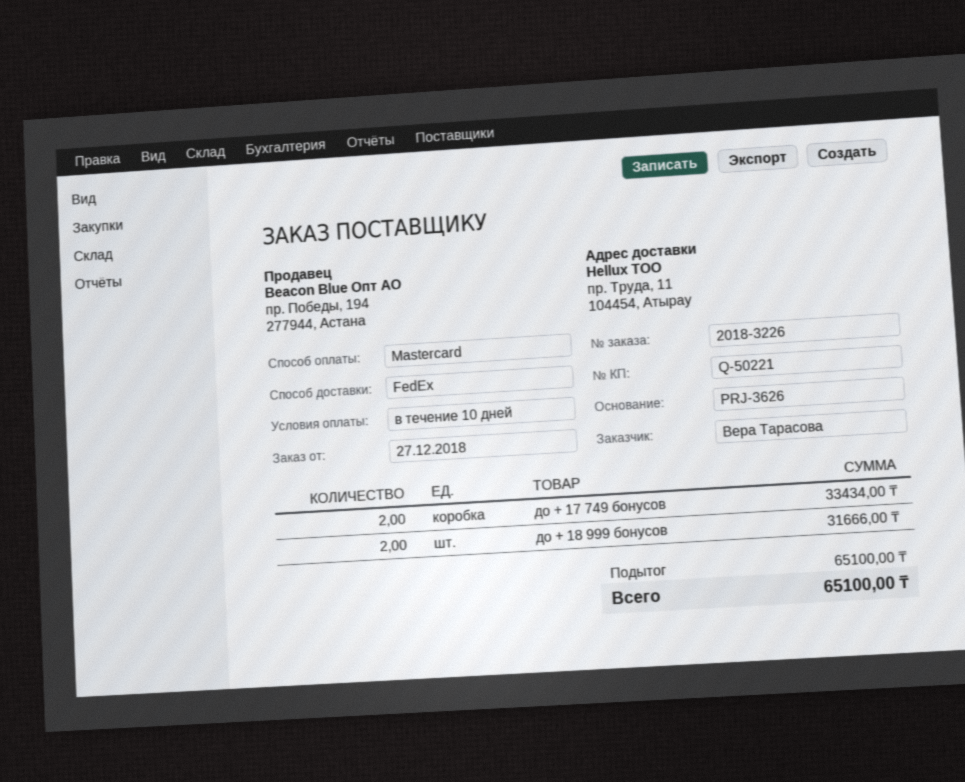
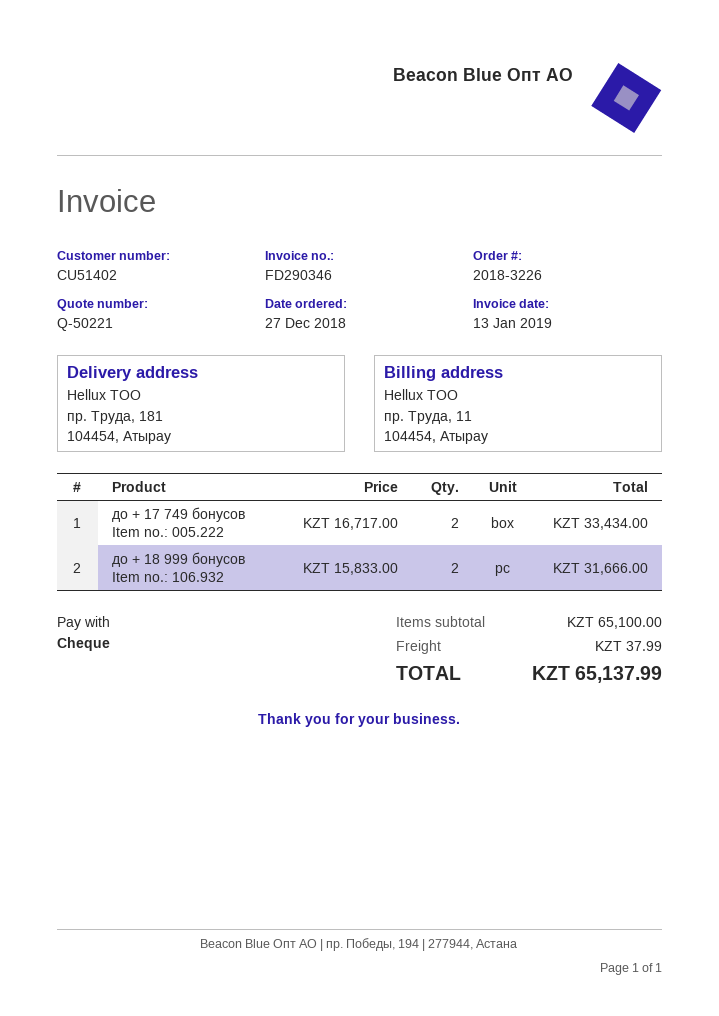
payment method: Mastercard -> cheque
ship to: пр. Труда, 11, 104454, Атырау -> пр. Труда, 181, 104454, Атырау
shipping: none -> 37.99
total: 65100.00 -> 65137.99

